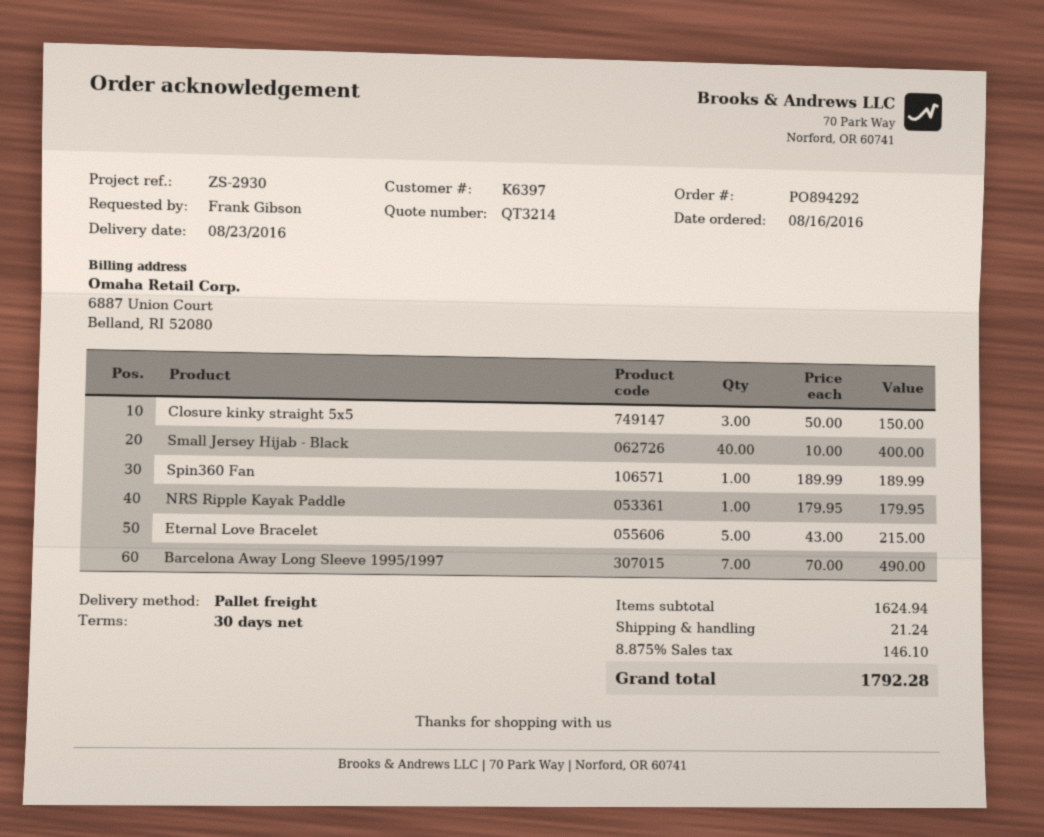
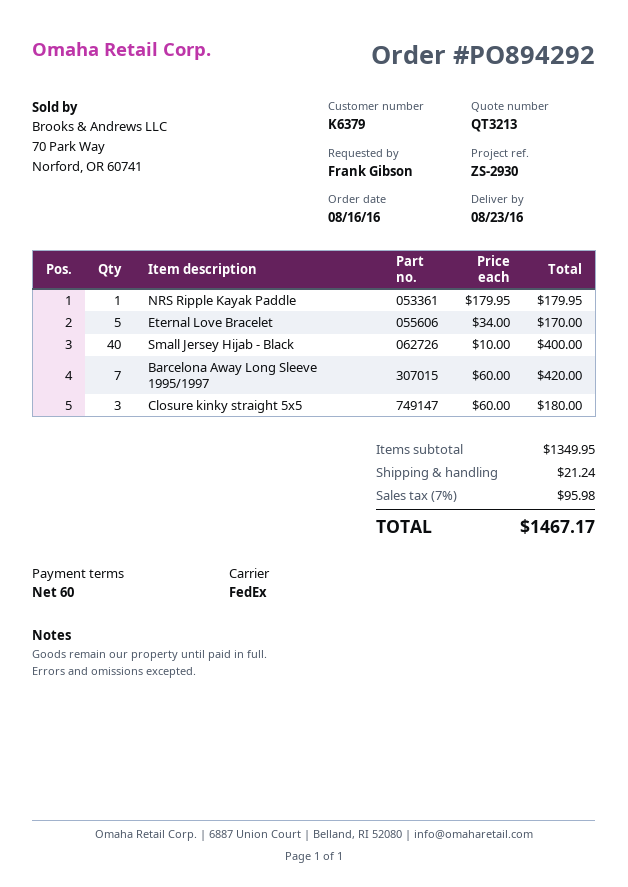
quote number: QT3214 -> QT3213
payment terms: 30 days -> 60 days
customer number: K6397 -> K6379
shipping method: pallet freight -> FedEx
Closure kinky straight 5x5: 3 x 50.00 = 150.00 -> 3 x 60.00 = 180.00
Spin360 Fan: 1 x 189.99 = 189.99 -> none
Eternal Love Bracelet: 5 x 43.00 = 215.00 -> 5 x 34.00 = 170.00
Barcelona Away Long Sleeve 1995/1997: 7 x 70.00 = 490.00 -> 7 x 60.00 = 420.00
subtotal: 1624.94 -> 1349.95
tax: 8.875% = 146.10 -> 7% = 95.98
total: 1792.28 -> 1467.17

